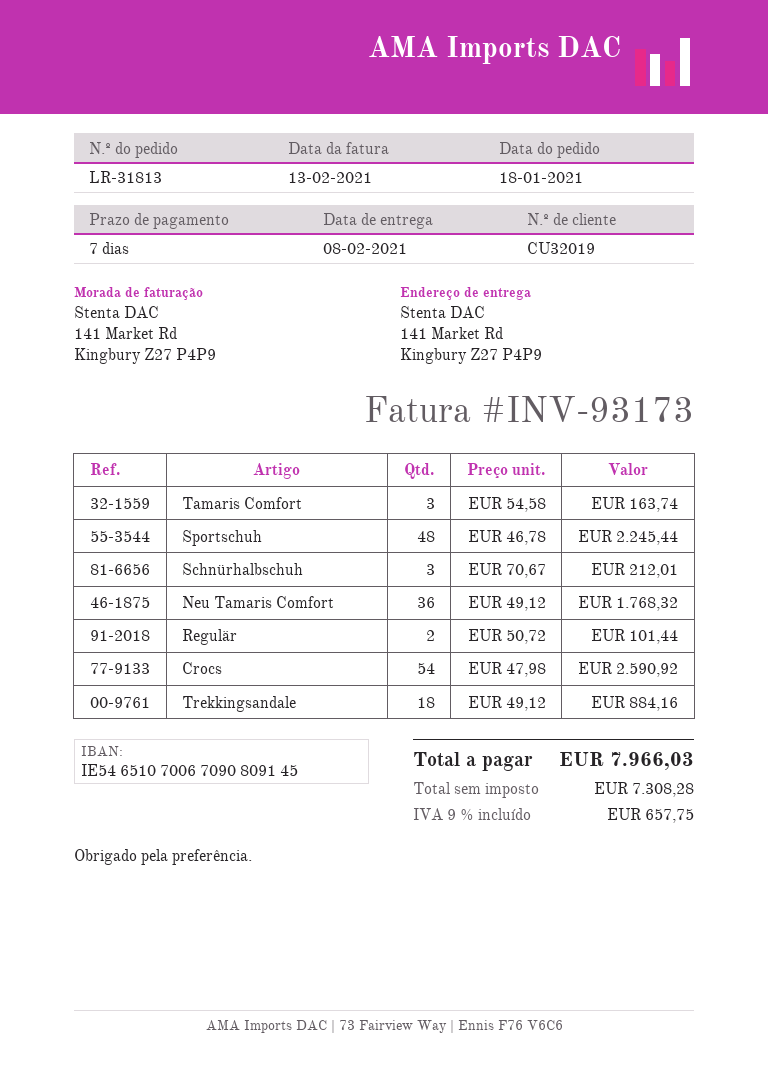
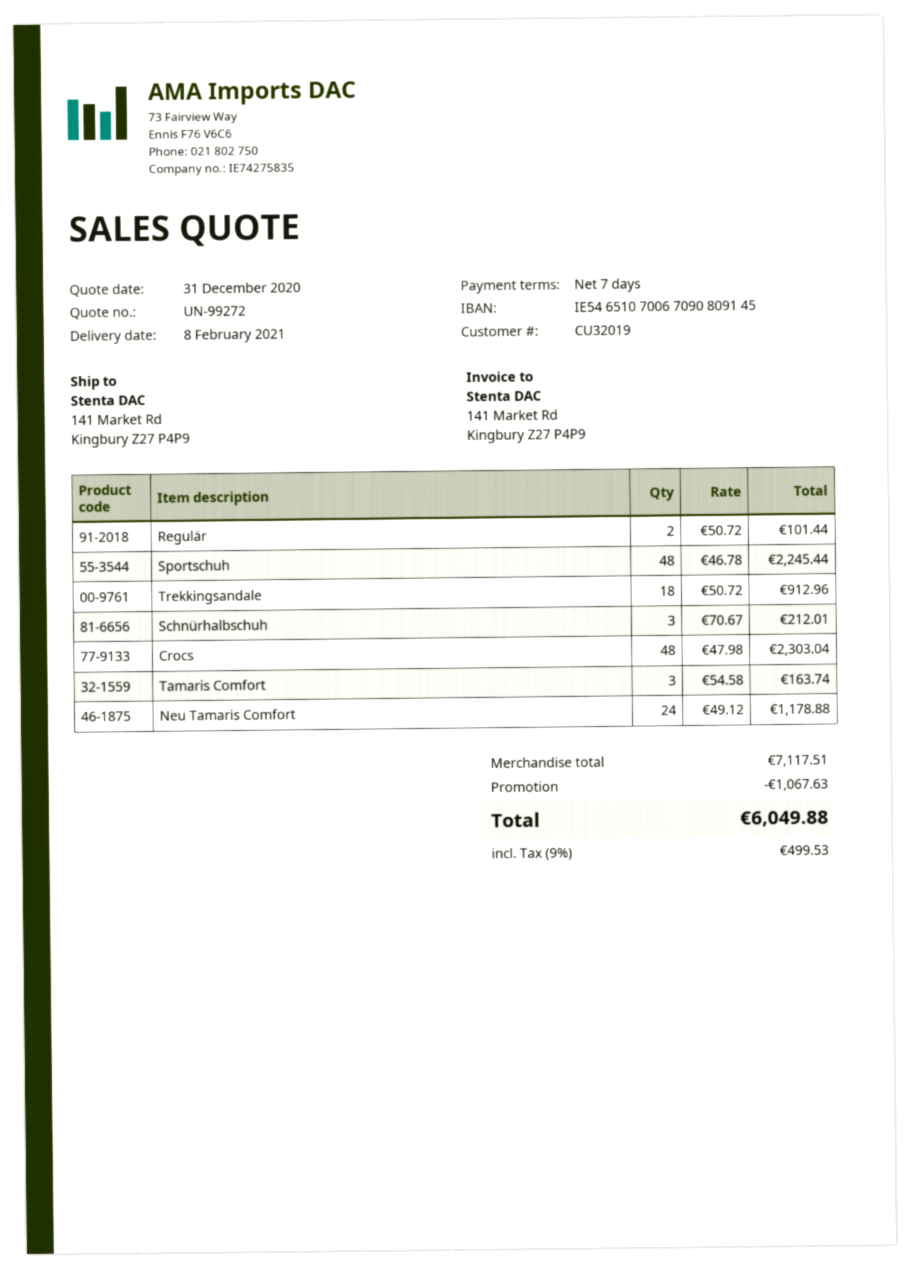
Neu Tamaris Comfort: 36 x 49.12 = 1768.32 -> 24 x 49.12 = 1178.88
Crocs: 54 x 47.98 = 2590.92 -> 48 x 47.98 = 2303.04
Trekkingsandale: 18 x 49.12 = 884.16 -> 18 x 50.72 = 912.96
discount: none -> 1067.63
tax: 9% = 657.75 -> 9% = 499.53
total: 7966.03 -> 6049.88

